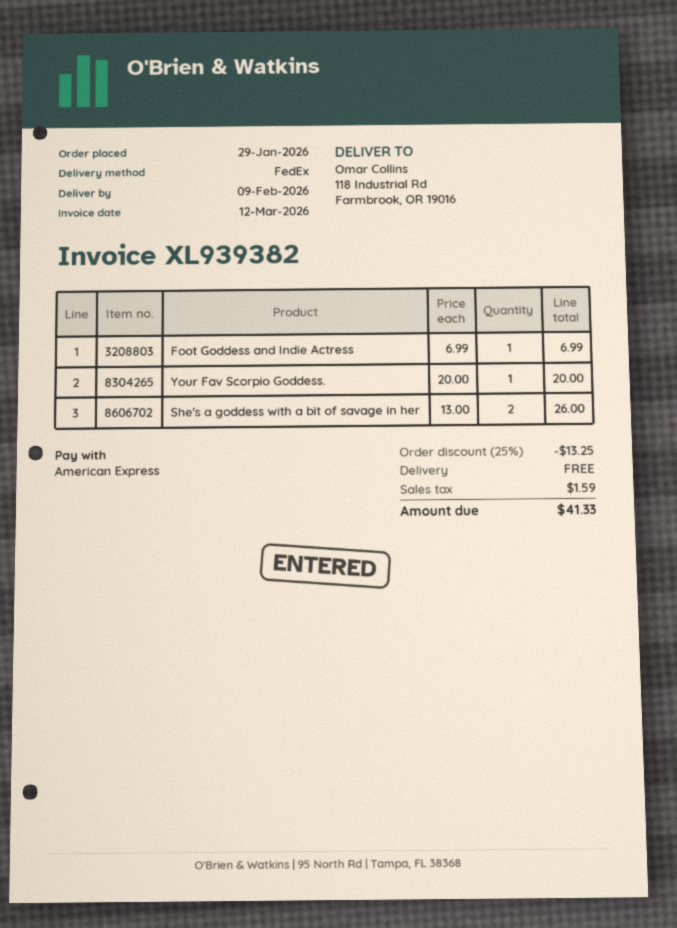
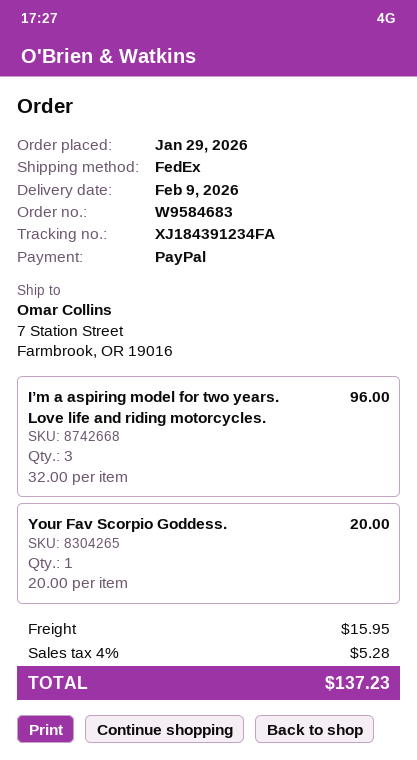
payment method: American Express -> PayPal
ship to: 118 Industrial Rd, Farmbrook, OR 19016 -> 7 Station Street, Farmbrook, OR 19016
Foot Goddess and Indie Actress: 1 x 6.99 = 6.99 -> none
She's a goddess with a bit of savage in her: 2 x 13.00 = 26.00 -> none
I’m a aspiring model for two years. Love life and riding motorcycles.: none -> 3 x 32.00 = 96.00
discount: 25% = 13.25 -> none
shipping: 0.00 -> 15.95
tax: 1.59 -> 5.28
total: 41.33 -> 137.23

